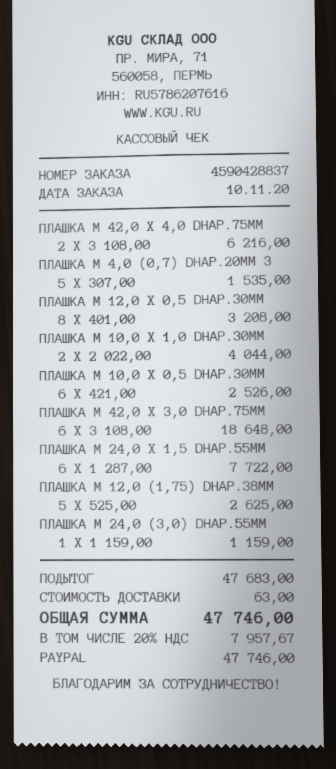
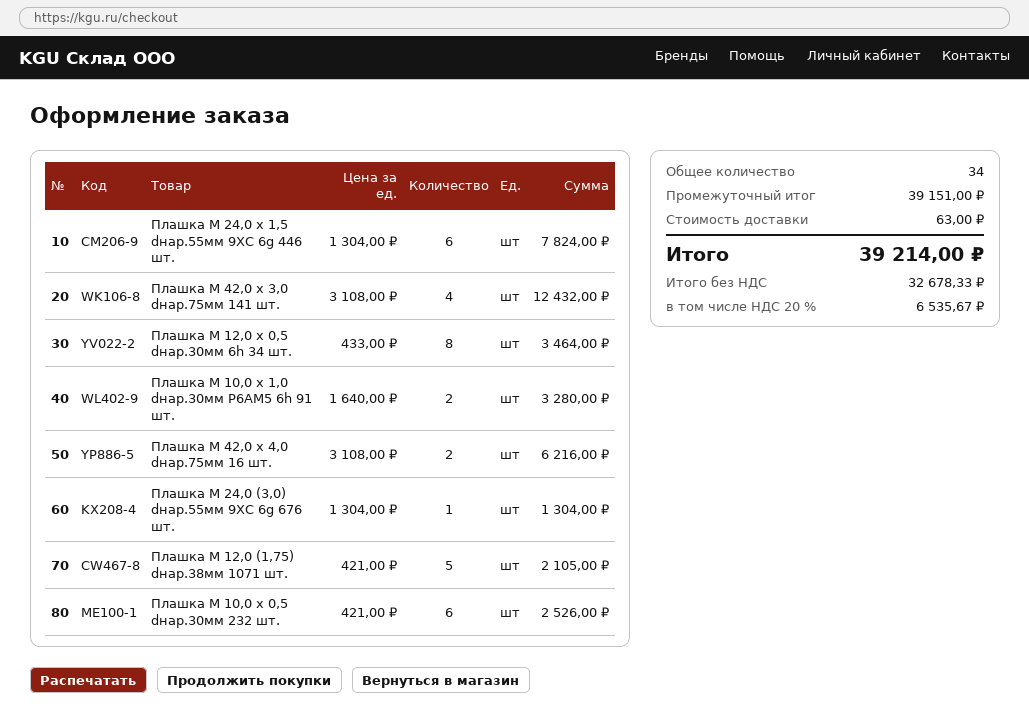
ПЛАШКА М 4,0 (0,7) DНАР.20ММ 3: 5 x 307.00 = 1535.00 -> none
ПЛАШКА М 12,0 Х 0,5 DНАР.30ММ: 8 x 401.00 = 3208.00 -> 8 x 433.00 = 3464.00
ПЛАШКА М 10,0 Х 1,0 DНАР.30ММ: 2 x 2022.00 = 4044.00 -> 2 x 1640.00 = 3280.00
ПЛАШКА М 42,0 Х 3,0 DНАР.75ММ: 6 x 3108.00 = 18648.00 -> 4 x 3108.00 = 12432.00
ПЛАШКА М 24,0 Х 1,5 DНАР.55ММ: 6 x 1287.00 = 7722.00 -> 6 x 1304.00 = 7824.00
ПЛАШКА М 12,0 (1,75) DНАР.38ММ: 5 x 525.00 = 2625.00 -> 5 x 421.00 = 2105.00
ПЛАШКА М 24,0 (3,0) DНАР.55ММ: 1 x 1159.00 = 1159.00 -> 1 x 1304.00 = 1304.00
subtotal: 47683.00 -> 39151.00
tax: 20% = 7957.67 -> 20% = 6535.67
total: 47746.00 -> 39214.00

